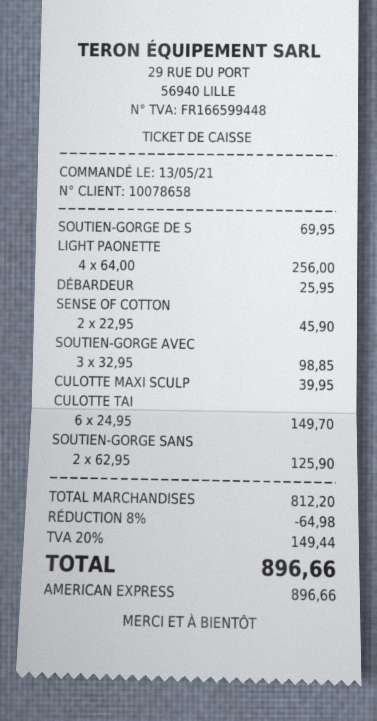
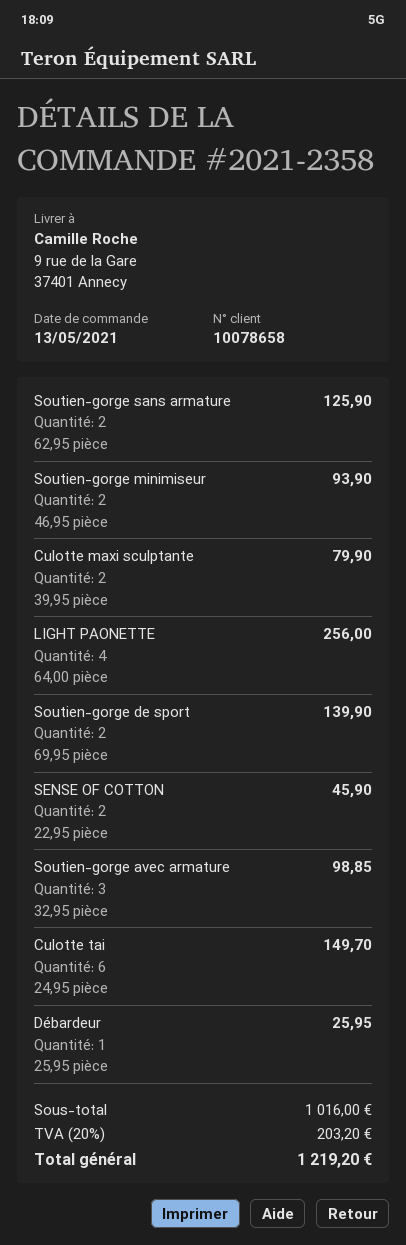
SOUTIEN-GORGE DE S: 1 x 69.95 = 69.95 -> 2 x 69.95 = 139.90
CULOTTE MAXI SCULP: 1 x 39.95 = 39.95 -> 2 x 39.95 = 79.90
Soutien-gorge minimiseur: none -> 2 x 46.95 = 93.90
subtotal: 812.20 -> 1016.00
discount: 8% = 64.98 -> none
tax: 20% = 149.44 -> 20% = 203.20
total: 896.66 -> 1219.20

